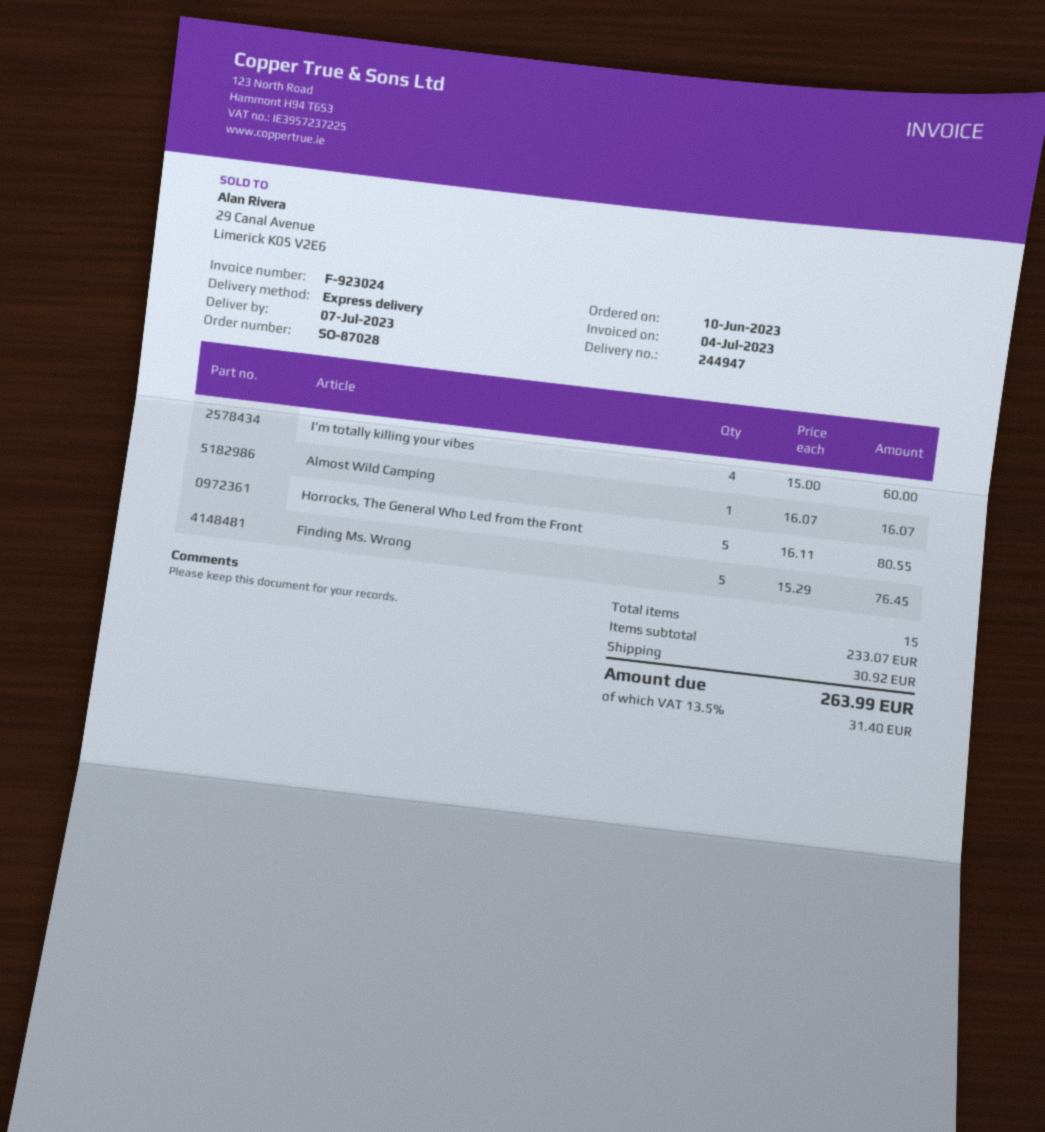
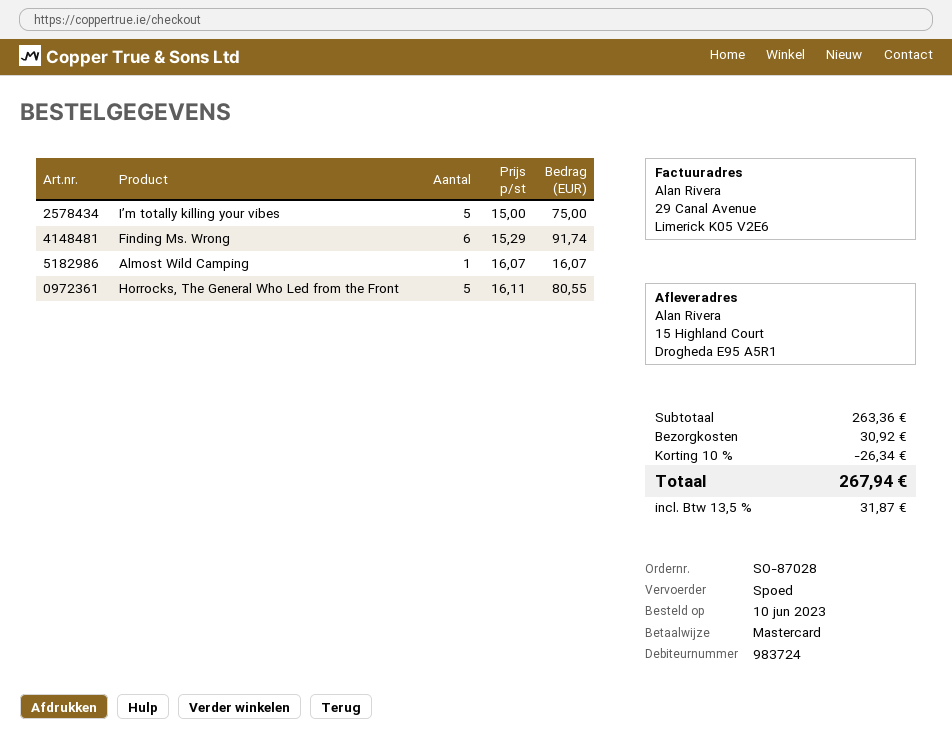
I’m totally killing your vibes: 4 x 15.00 = 60.00 -> 5 x 15.00 = 75.00
Finding Ms. Wrong: 5 x 15.29 = 76.45 -> 6 x 15.29 = 91.74
subtotal: 233.07 -> 263.36
discount: none -> 10% = 26.34
tax: 13.5% = 31.40 -> 13.5% = 31.87
total: 263.99 -> 267.94

